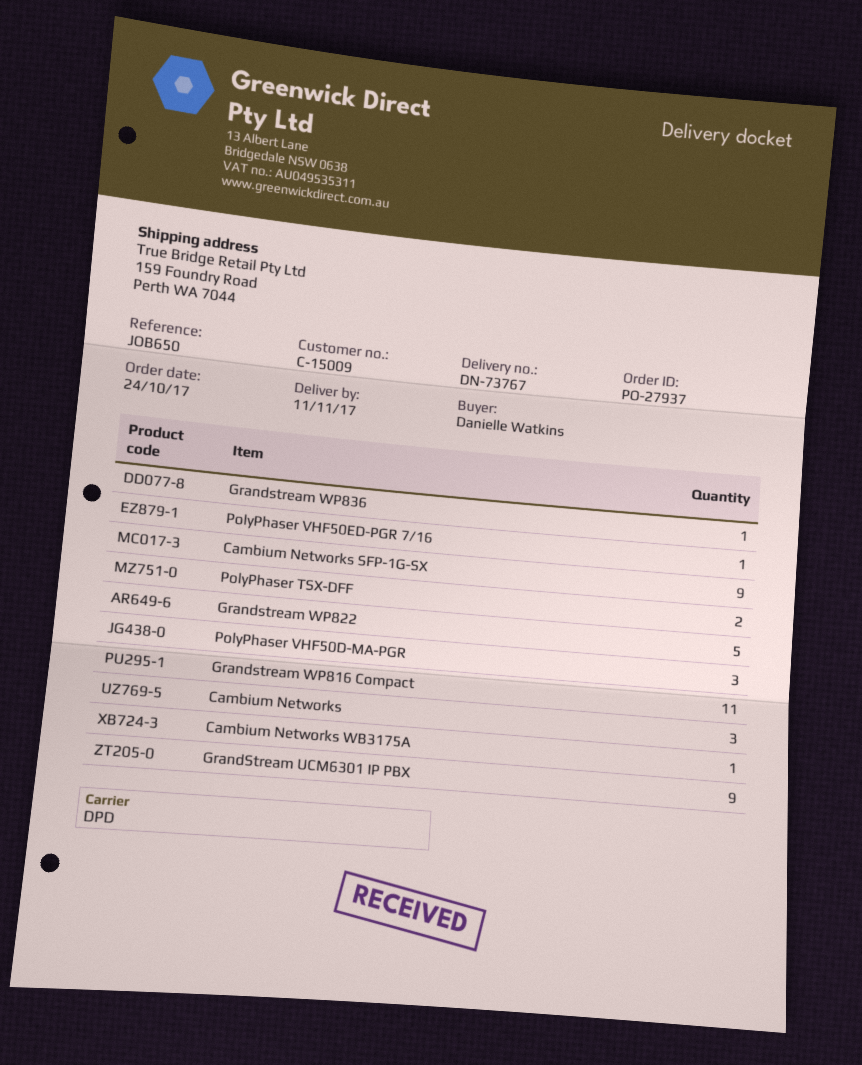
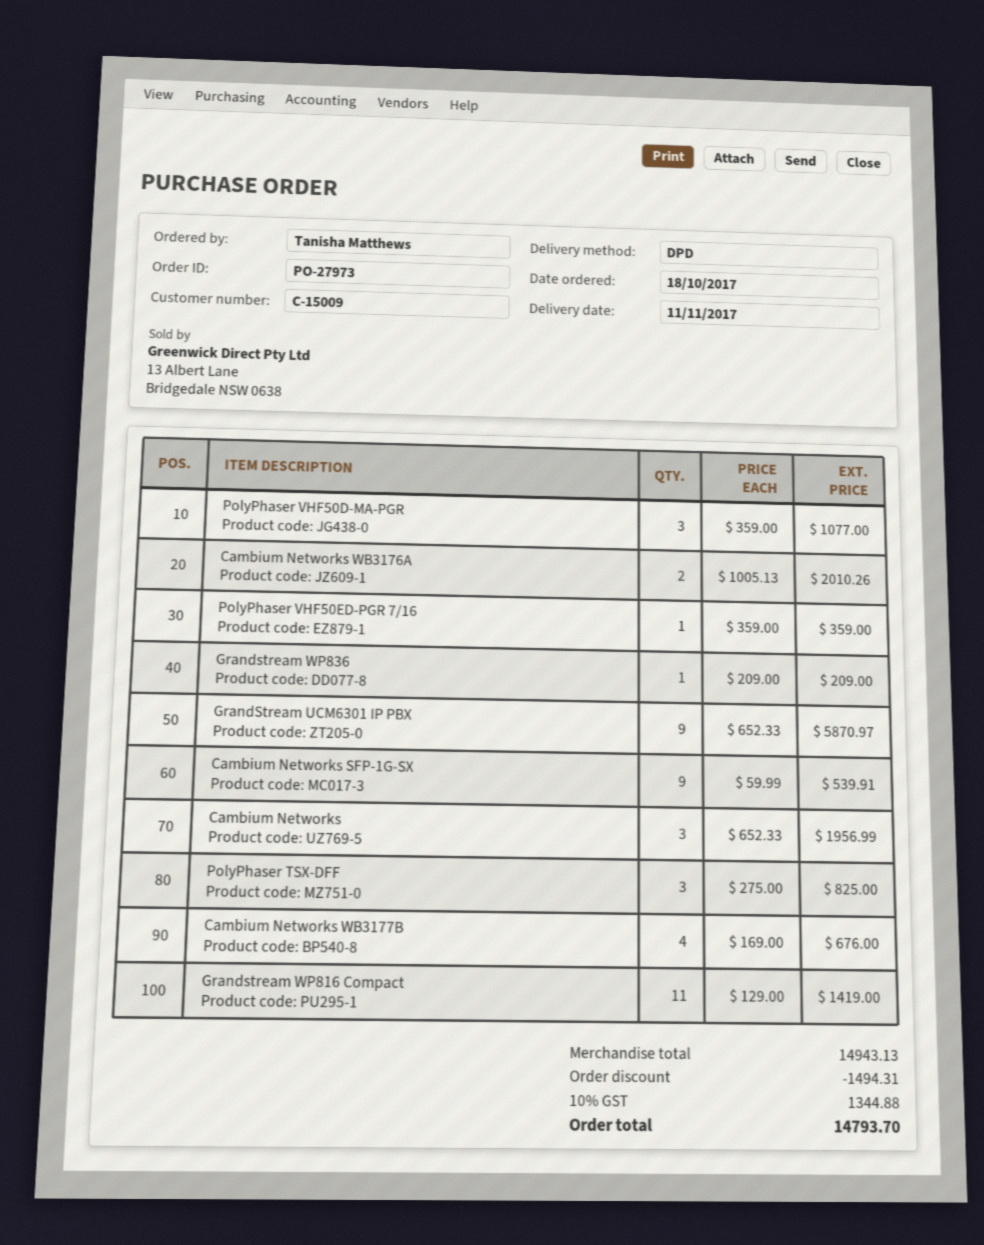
order number: PO-27937 -> PO-27973
order date: 2017-10-24 -> 2017-10-18
ordered by: Danielle Watkins -> Tanisha Matthews
PolyPhaser TSX-DFF: 2 -> 3
Grandstream WP822: 5 -> none
Cambium Networks WB3175A: 1 -> none
Cambium Networks WB3176A: none -> 2
Cambium Networks WB3177B: none -> 4

